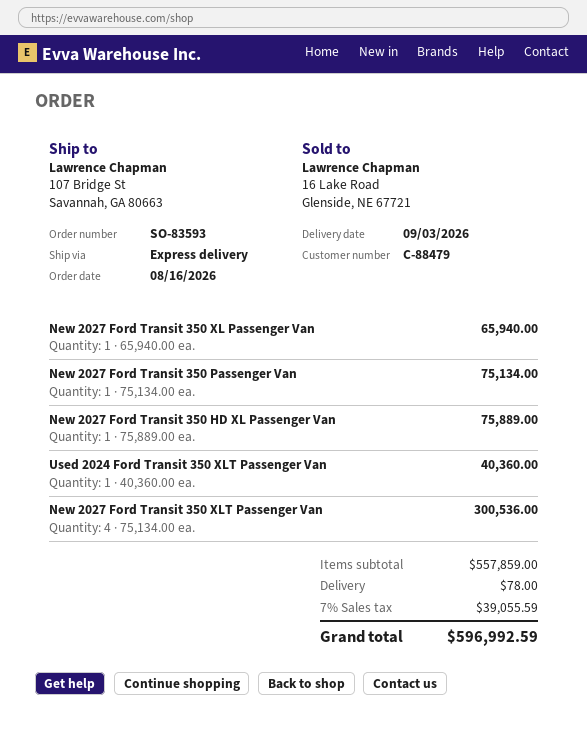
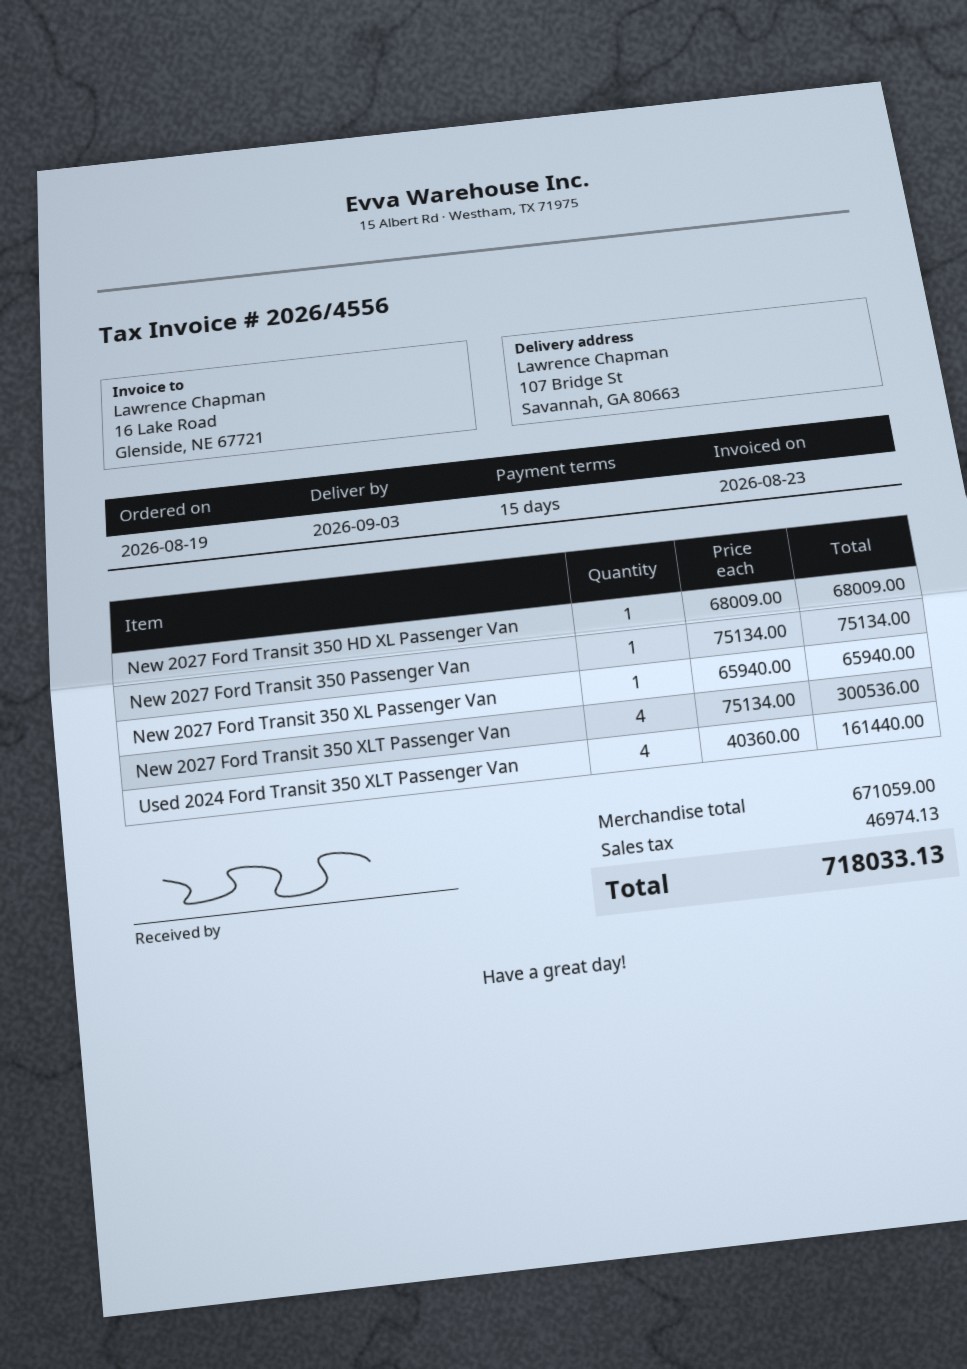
order date: 2026-08-16 -> 2026-08-19
New 2027 Ford Transit 350 HD XL Passenger Van: 1 x 75889.00 = 75889.00 -> 1 x 68009.00 = 68009.00
Used 2024 Ford Transit 350 XLT Passenger Van: 1 x 40360.00 = 40360.00 -> 4 x 40360.00 = 161440.00
subtotal: 557859.00 -> 671059.00
shipping: 78.00 -> none
tax: 39055.59 -> 46974.13
total: 596992.59 -> 718033.13

